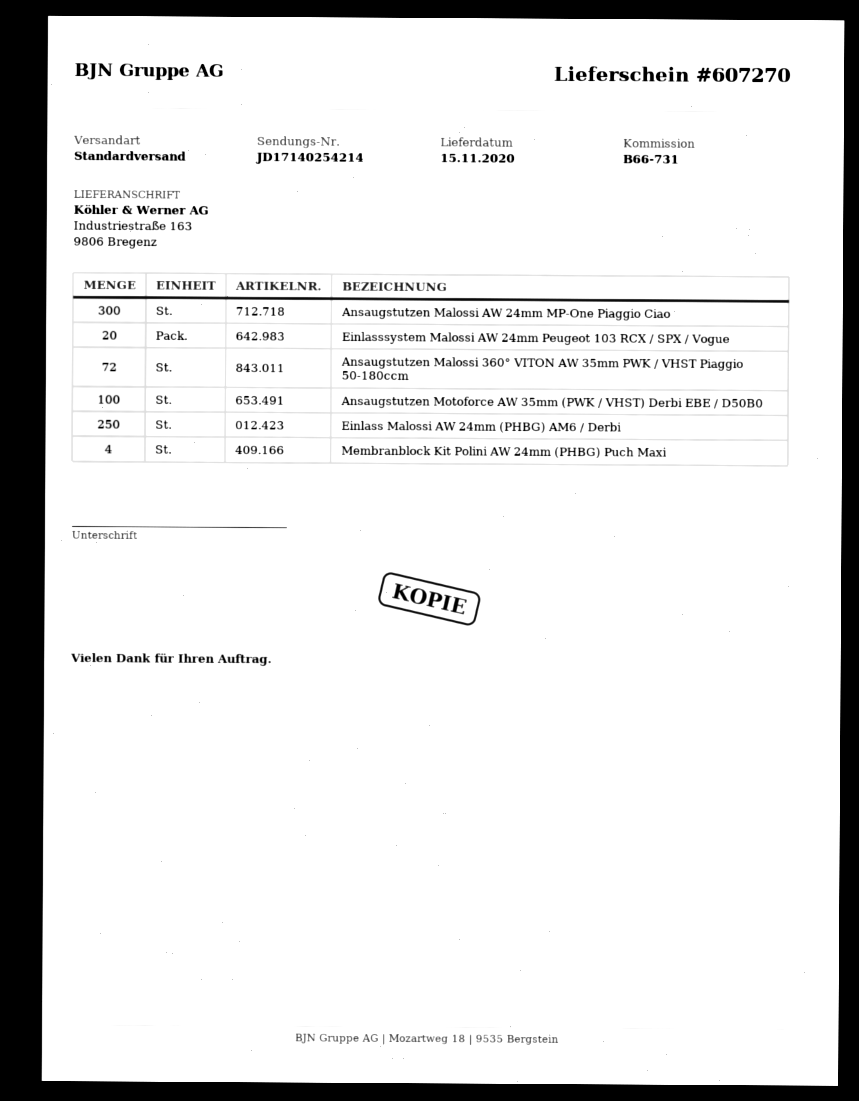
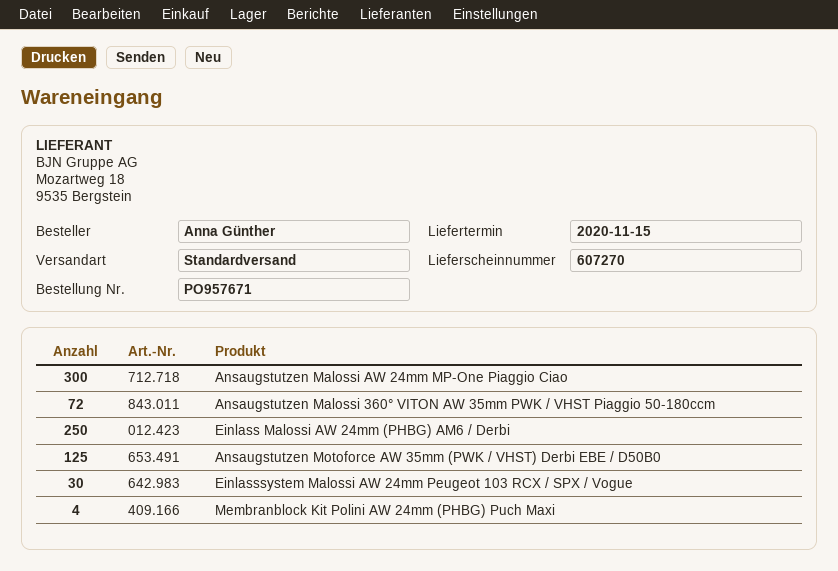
Einlasssystem Malossi AW 24mm Peugeot 103 RCX / SPX / Vogue: 20 -> 30
Ansaugstutzen Motoforce AW 35mm (PWK / VHST) Derbi EBE / D50B0: 100 -> 125

